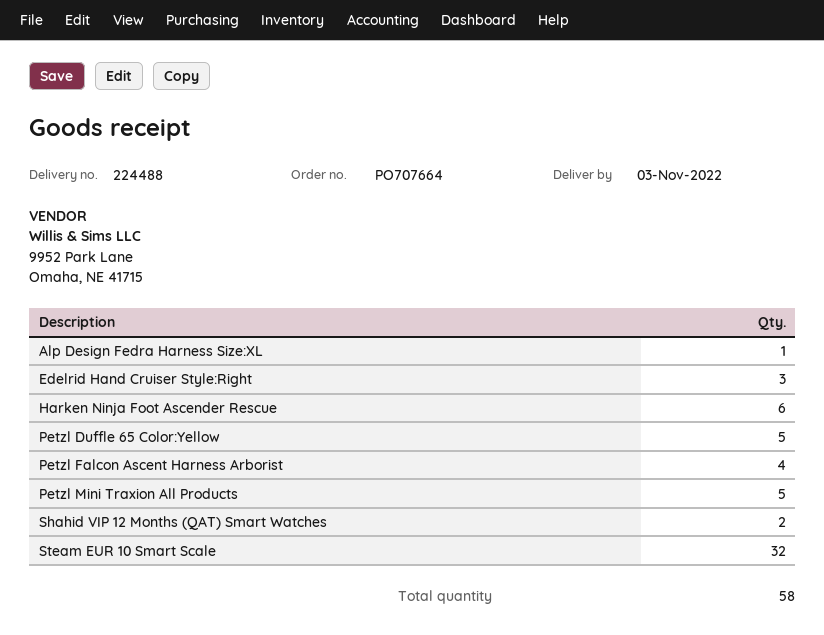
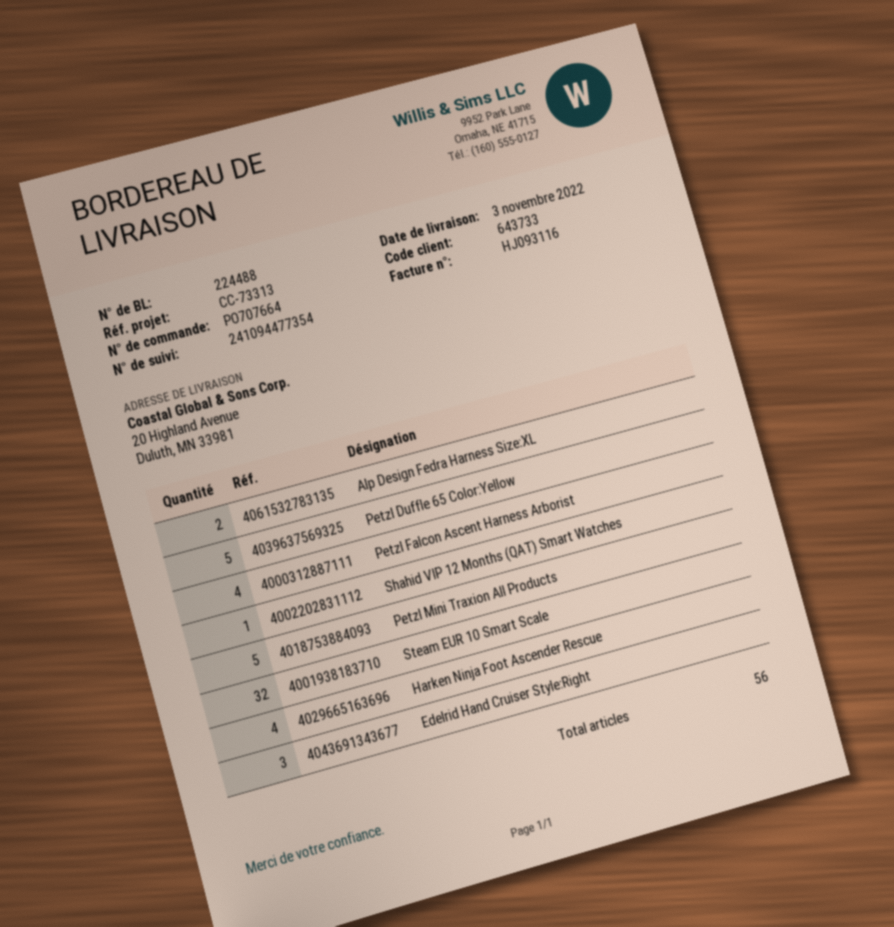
Alp Design Fedra Harness Size:XL: 1 -> 2
Harken Ninja Foot Ascender Rescue: 6 -> 4
Shahid VIP 12 Months (QAT) Smart Watches: 2 -> 1
total quantity: 58 -> 56

